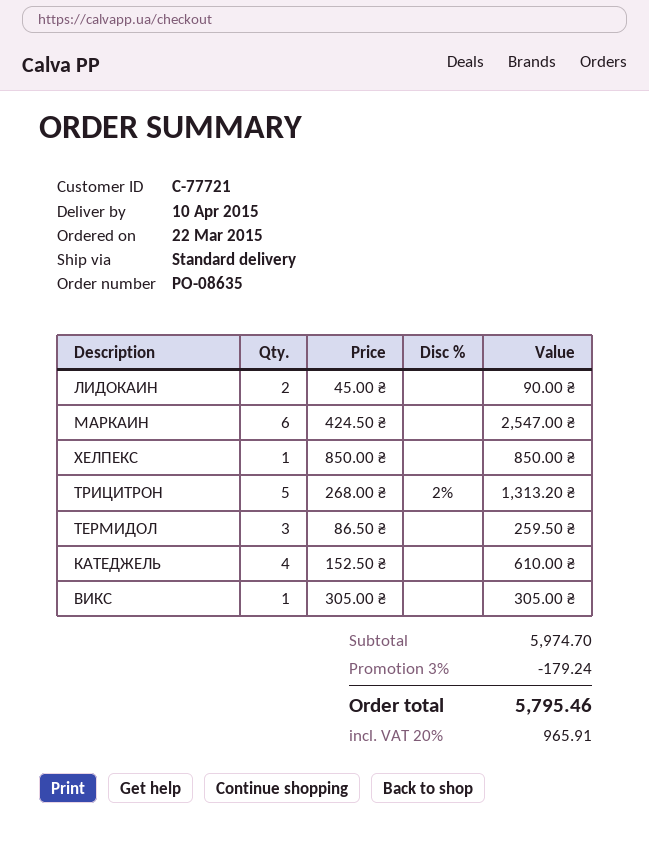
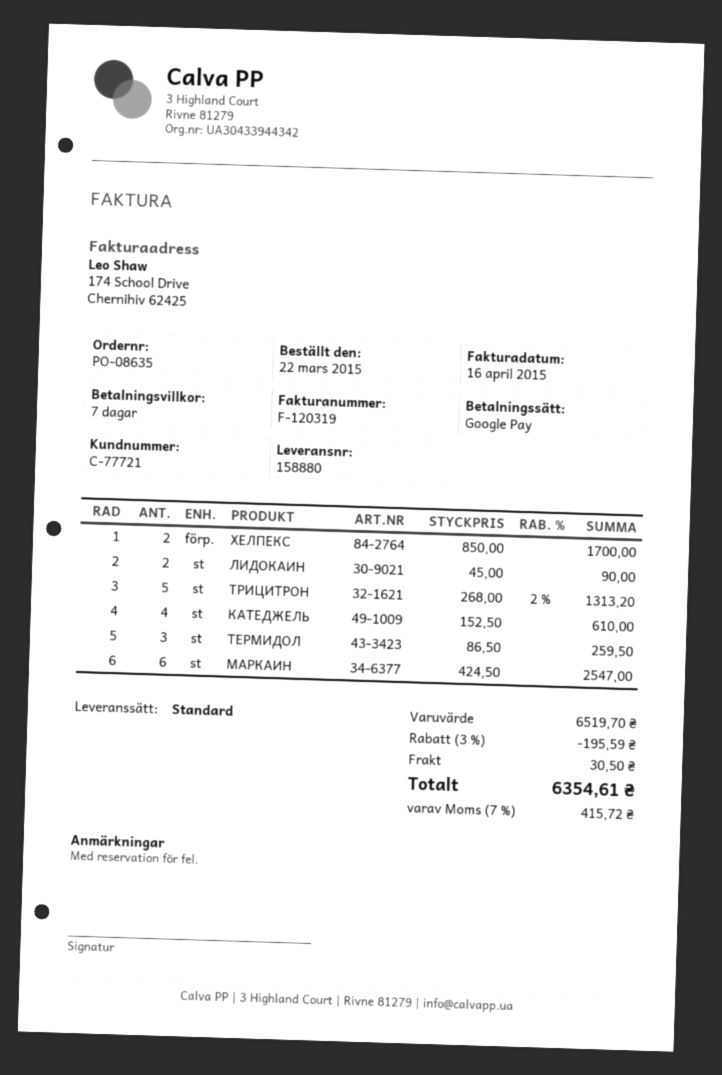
ХЕЛПЕКС: 1 x 850.00 = 850.00 -> 2 x 850.00 = 1700.00
ВИКС: 1 x 305.00 = 305.00 -> none
subtotal: 5974.70 -> 6519.70
discount: 3% = 179.24 -> 3% = 195.59
shipping: none -> 30.50
tax: 20% = 965.91 -> 7% = 415.72
total: 5795.46 -> 6354.61

